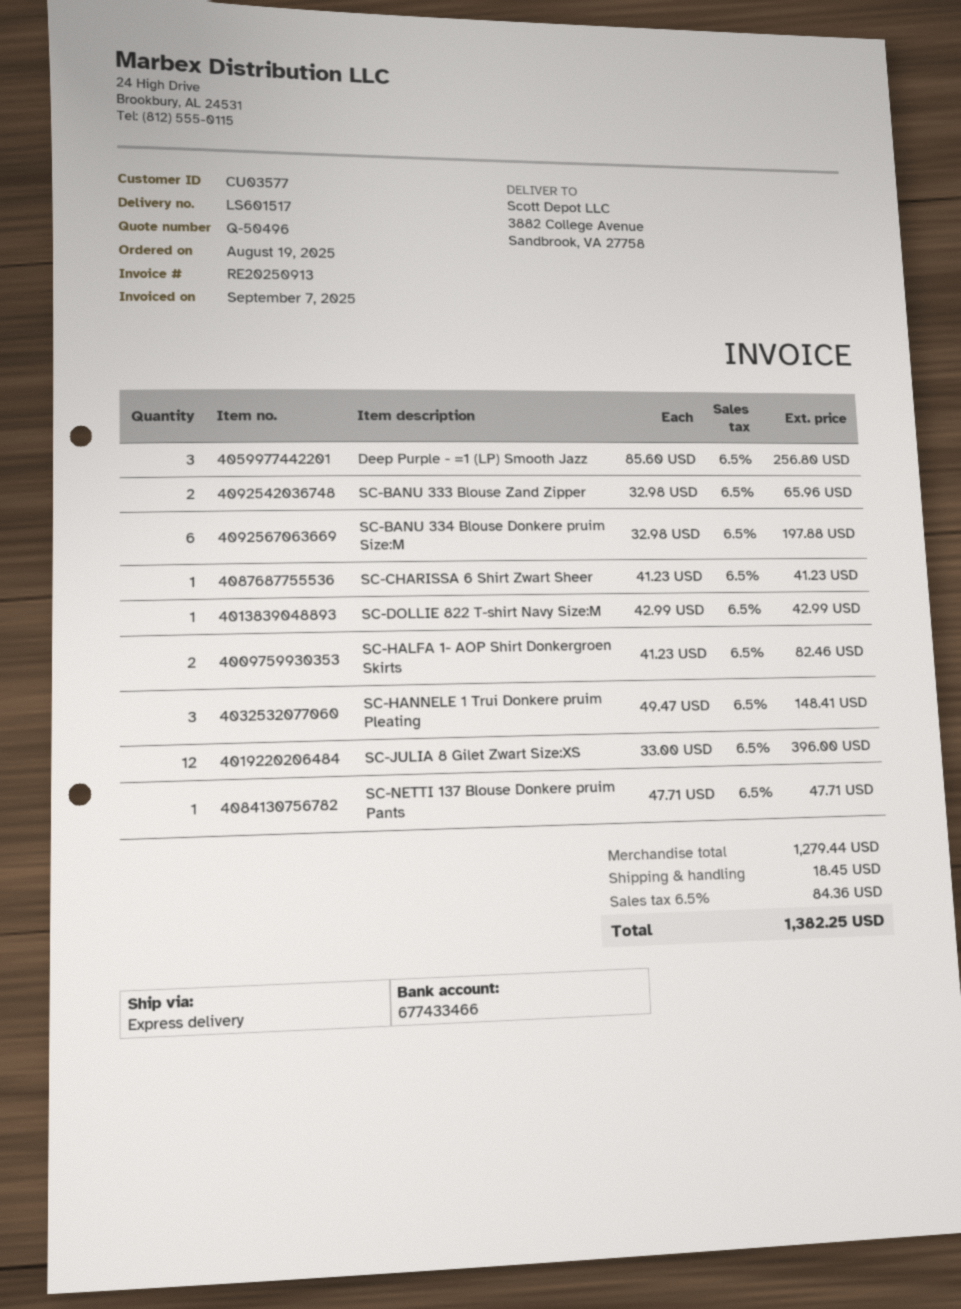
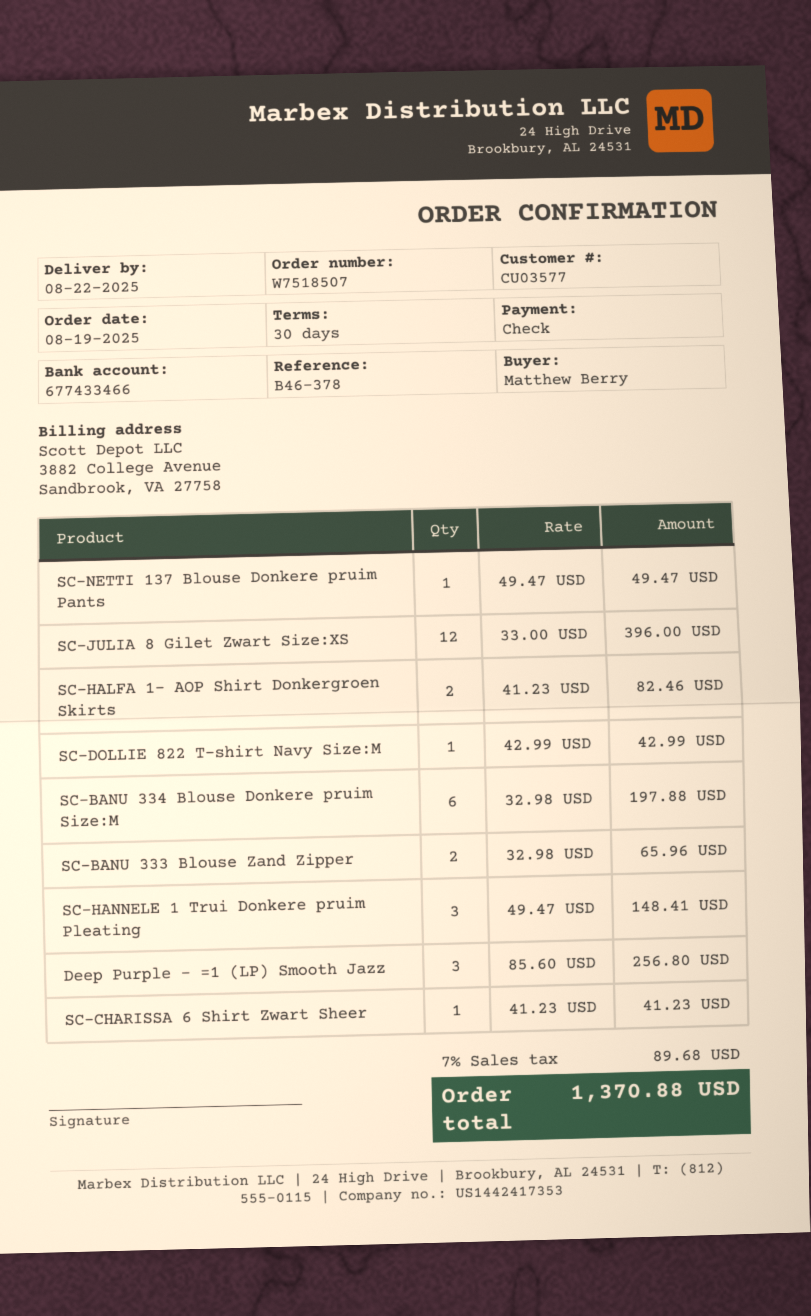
SC-NETTI 137 Blouse Donkere pruim Pants: 1 x 47.71 = 47.71 -> 1 x 49.47 = 49.47
shipping: 18.45 -> none
tax: 6.5% = 84.36 -> 7% = 89.68
total: 1382.25 -> 1370.88

